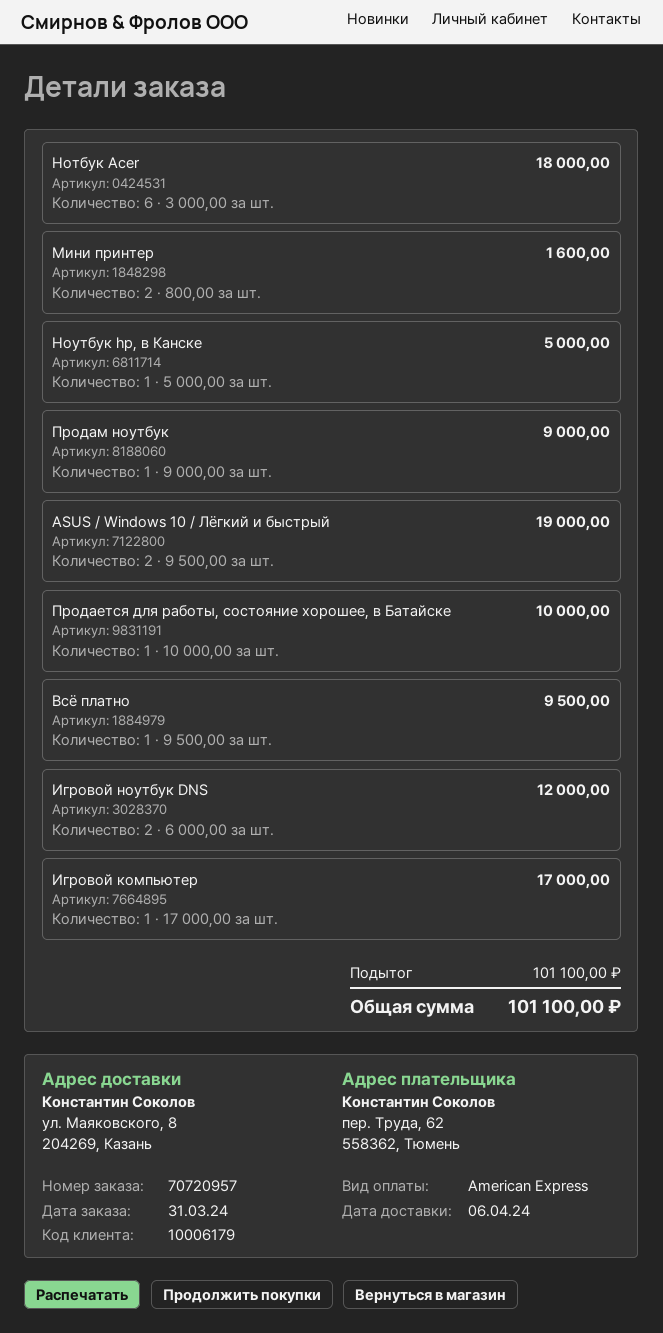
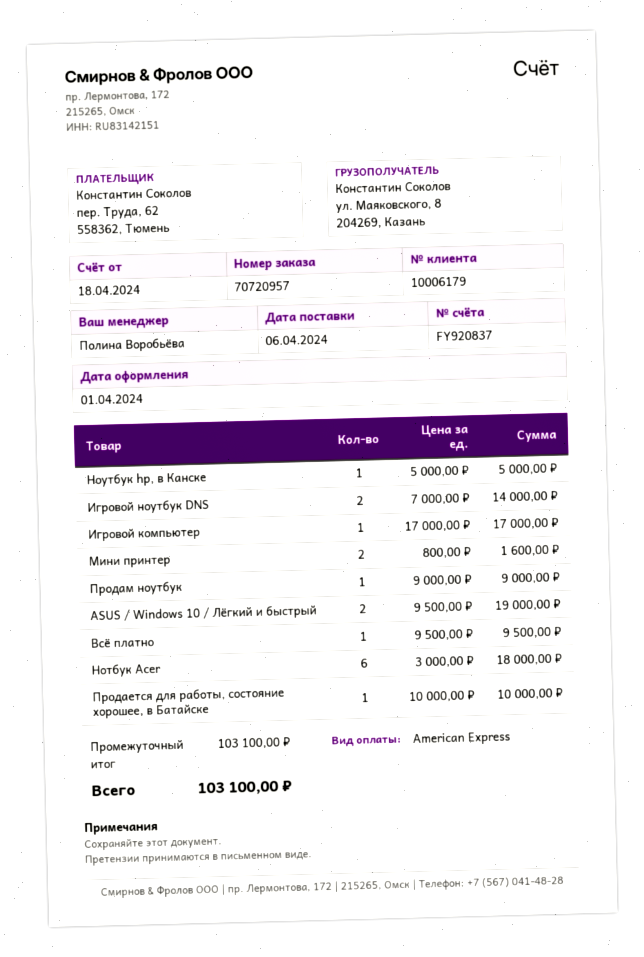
order date: 2024-03-31 -> 2024-04-01
Игровой ноутбук DNS: 2 x 6000.00 = 12000.00 -> 2 x 7000.00 = 14000.00
subtotal: 101100.00 -> 103100.00
total: 101100.00 -> 103100.00

